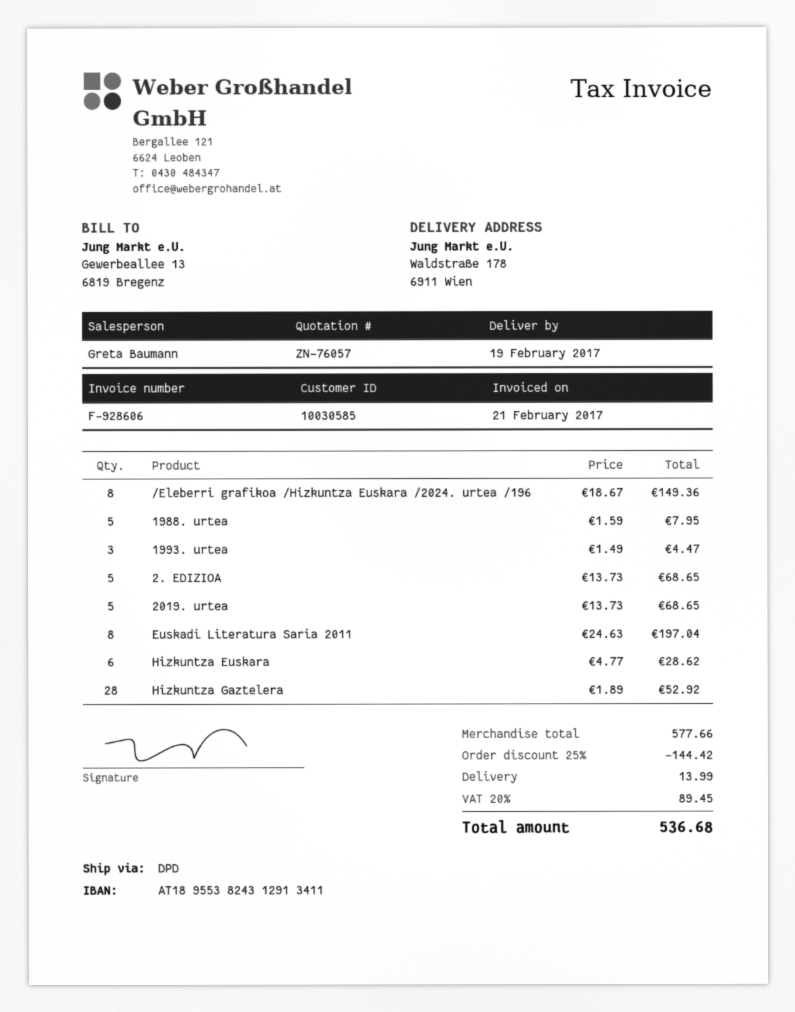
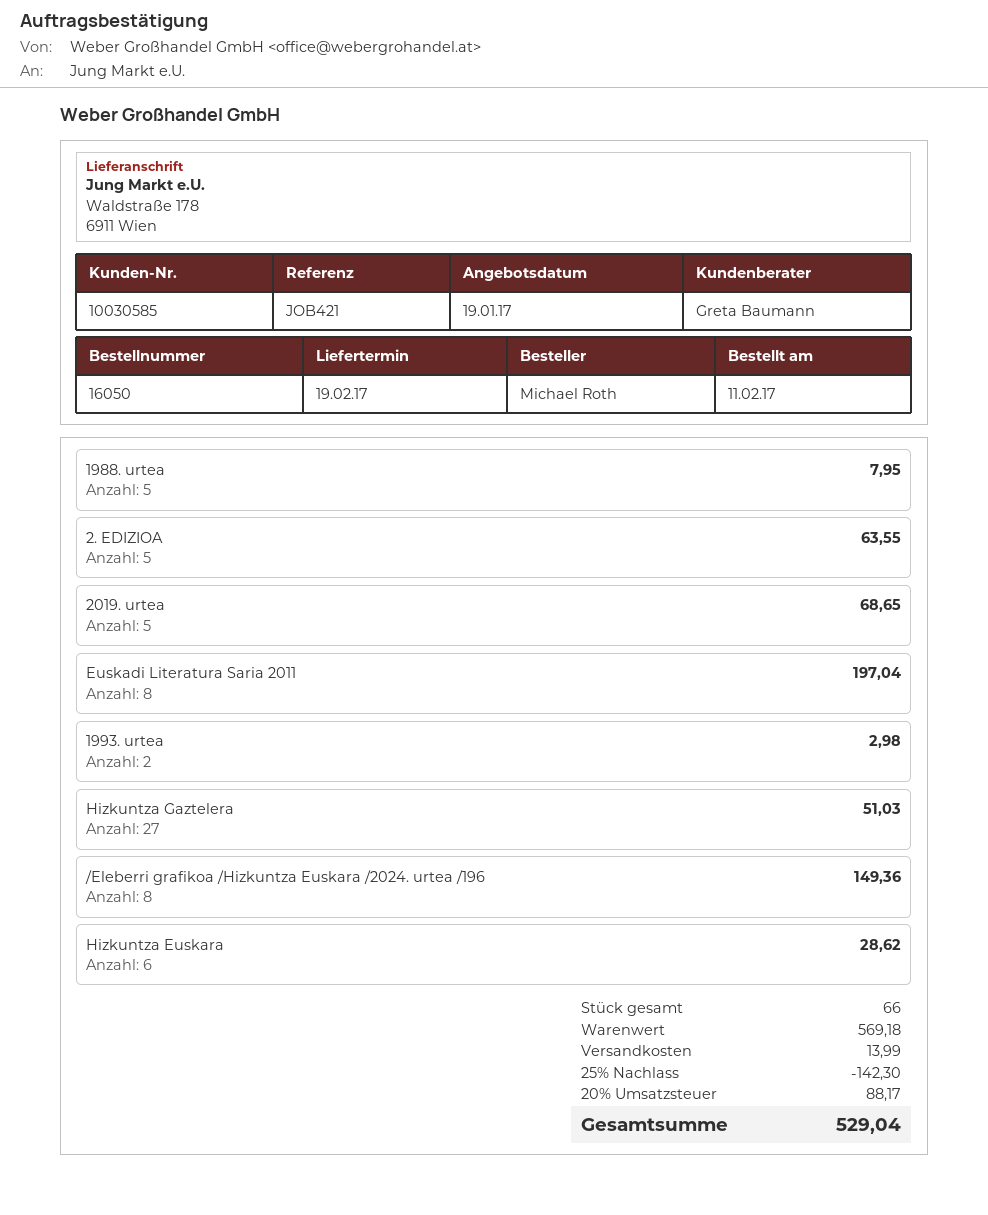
1993. urtea: 3 for 4.47 -> 2 for 2.98
2. EDIZIOA: 5 for 68.65 -> 5 for 63.55
Hizkuntza Gaztelera: 28 for 52.92 -> 27 for 51.03
subtotal: 577.66 -> 569.18
discount: 25% = 144.42 -> 25% = 142.30
tax: 20% = 89.45 -> 20% = 88.17
total: 536.68 -> 529.04

